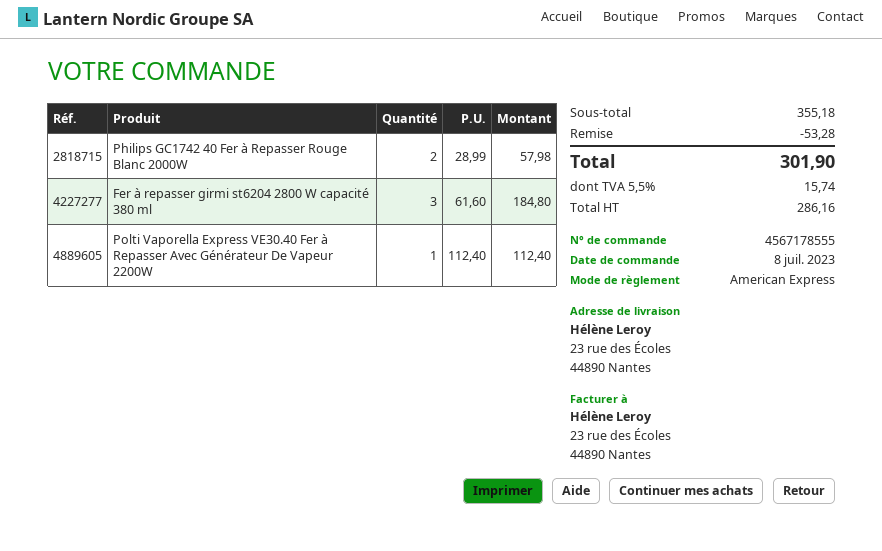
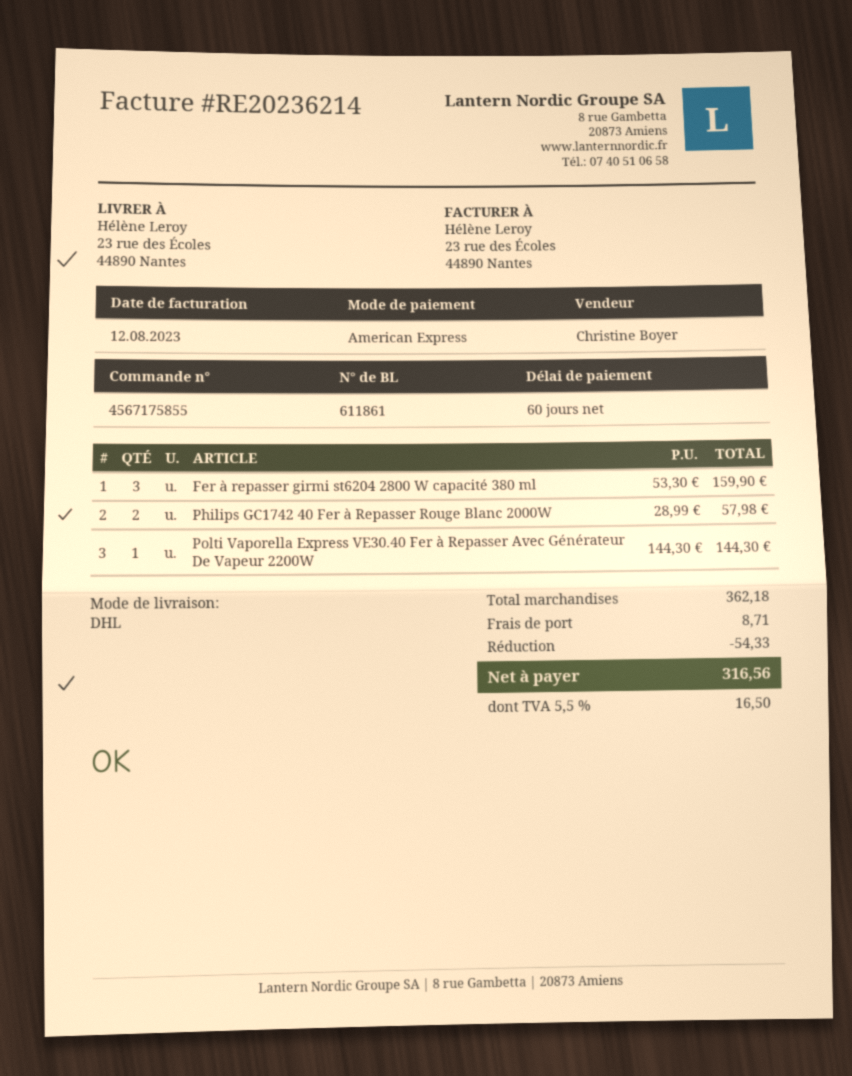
order number: 4567178555 -> 4567175855
Fer à repasser girmi st6204 2800 W capacité 380 ml: 3 x 61.60 = 184.80 -> 3 x 53.30 = 159.90
Polti Vaporella Express VE30.40 Fer à Repasser Avec Générateur De Vapeur 2200W: 1 x 112.40 = 112.40 -> 1 x 144.30 = 144.30
subtotal: 355.18 -> 362.18
discount: 53.28 -> 54.33
shipping: none -> 8.71
tax: 5.5% = 15.74 -> 5.5% = 16.50
total: 301.90 -> 316.56

